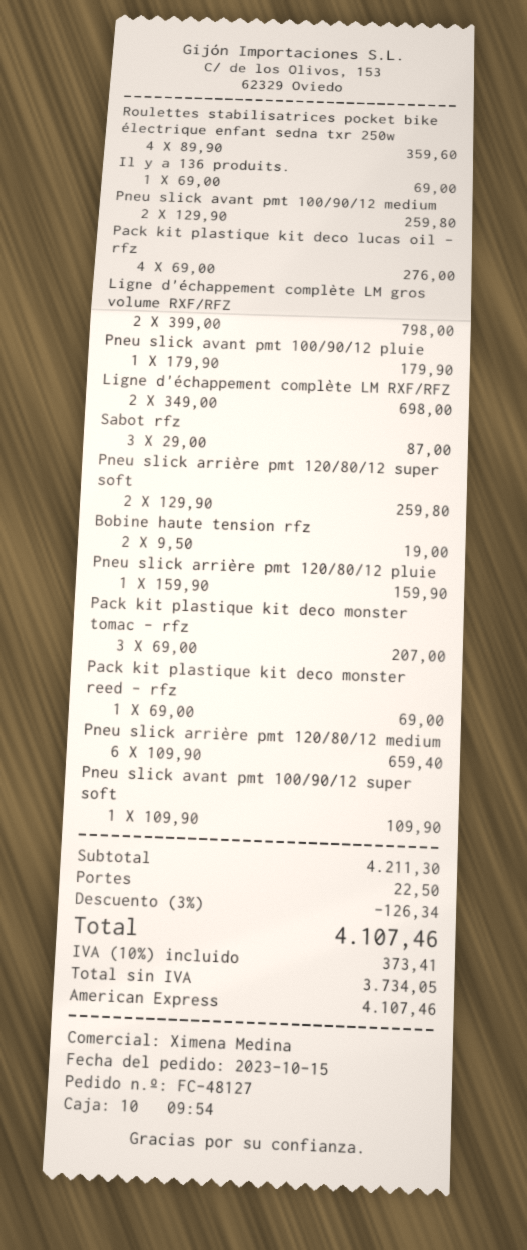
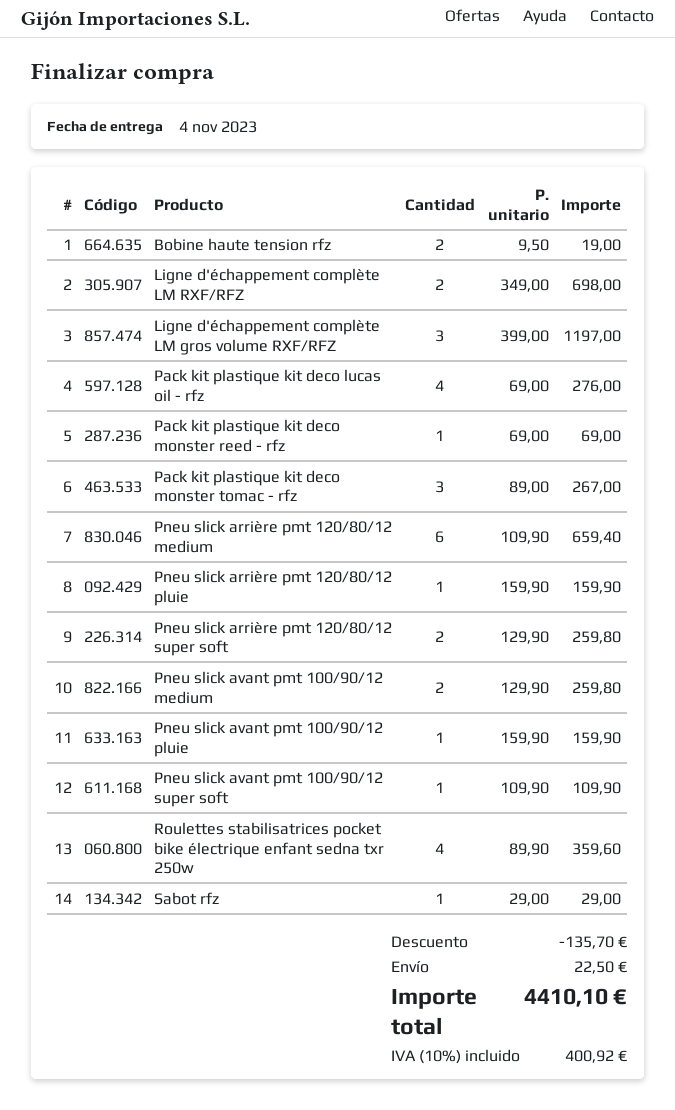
Il y a 136 produits.: 1 x 69.00 = 69.00 -> none
Ligne d'échappement complète LM gros volume RXF/RFZ: 2 x 399.00 = 798.00 -> 3 x 399.00 = 1197.00
Pneu slick avant pmt 100/90/12 pluie: 1 x 179.90 = 179.90 -> 1 x 159.90 = 159.90
Sabot rfz: 3 x 29.00 = 87.00 -> 1 x 29.00 = 29.00
Pack kit plastique kit deco monster tomac - rfz: 3 x 69.00 = 207.00 -> 3 x 89.00 = 267.00
discount: 126.34 -> 135.70
tax: 10% = 373.41 -> 10% = 400.92
total: 4107.46 -> 4410.10

